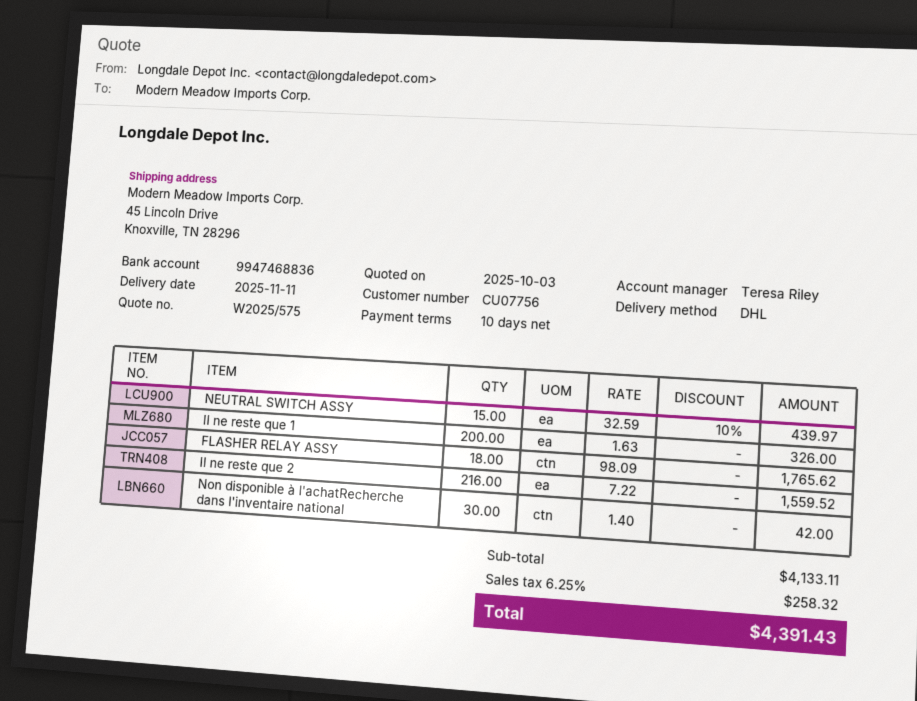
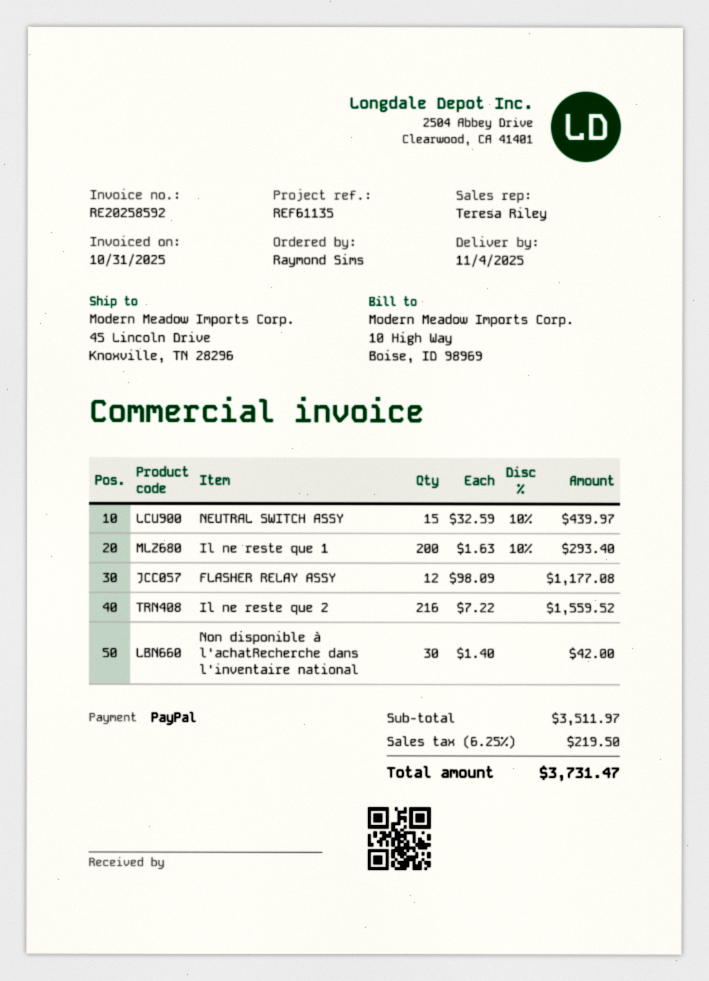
delivery date: 2025-11-11 -> 2025-11-04
Il ne reste que 1: 200 x 1.63 = 326.00 -> 200 x 1.63 - 10% = 293.40
FLASHER RELAY ASSY: 18 x 98.09 = 1765.62 -> 12 x 98.09 = 1177.08
subtotal: 4133.11 -> 3511.97
tax: 6.25% = 258.32 -> 6.25% = 219.50
total: 4391.43 -> 3731.47

